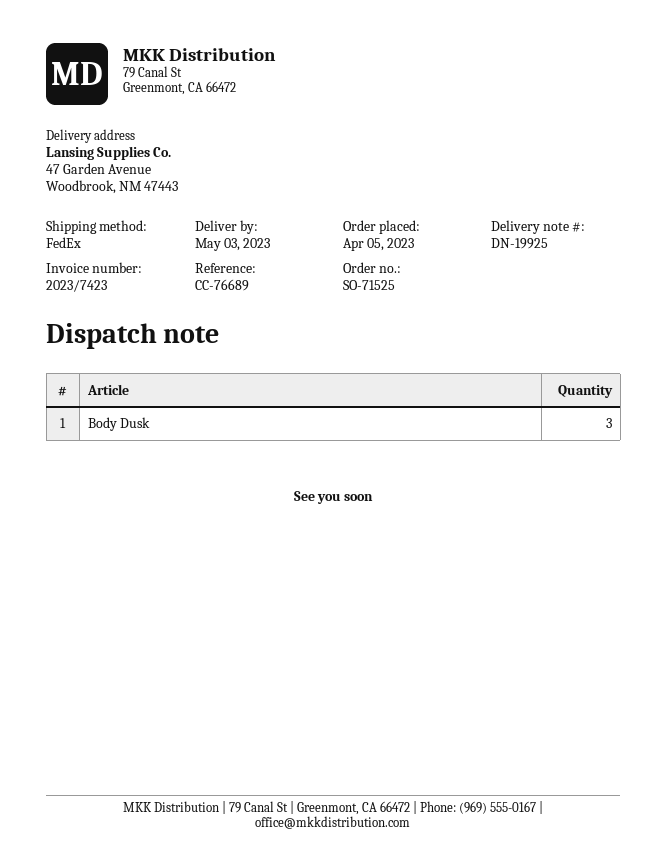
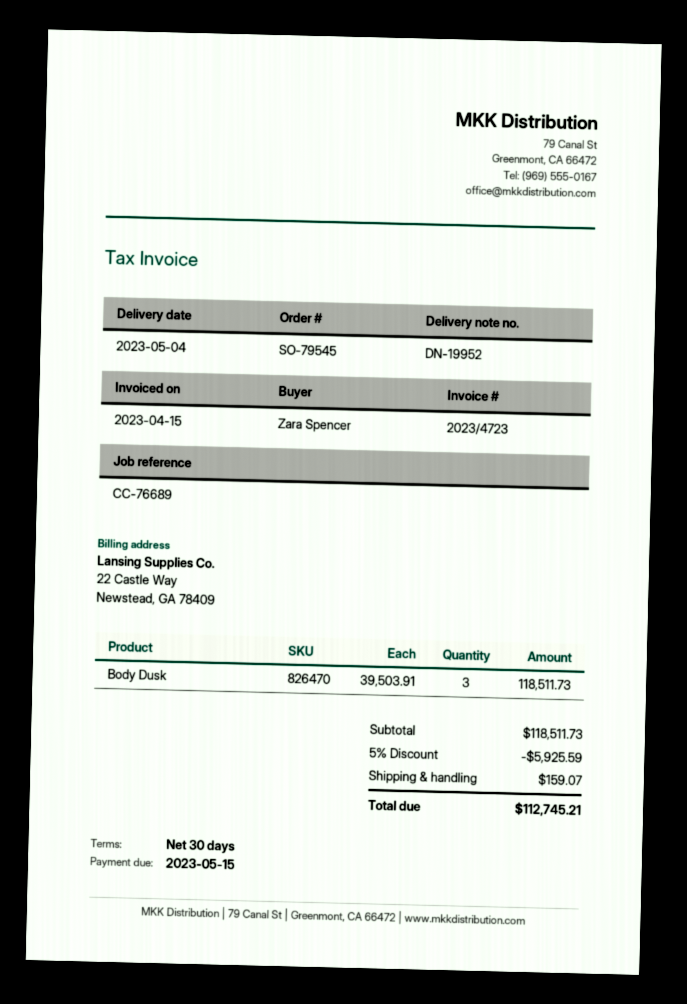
order number: SO-71525 -> SO-79545
delivery note number: DN-19925 -> DN-19952
delivery date: 2023-05-03 -> 2023-05-04
invoice number: 2023/7423 -> 2023/4723

